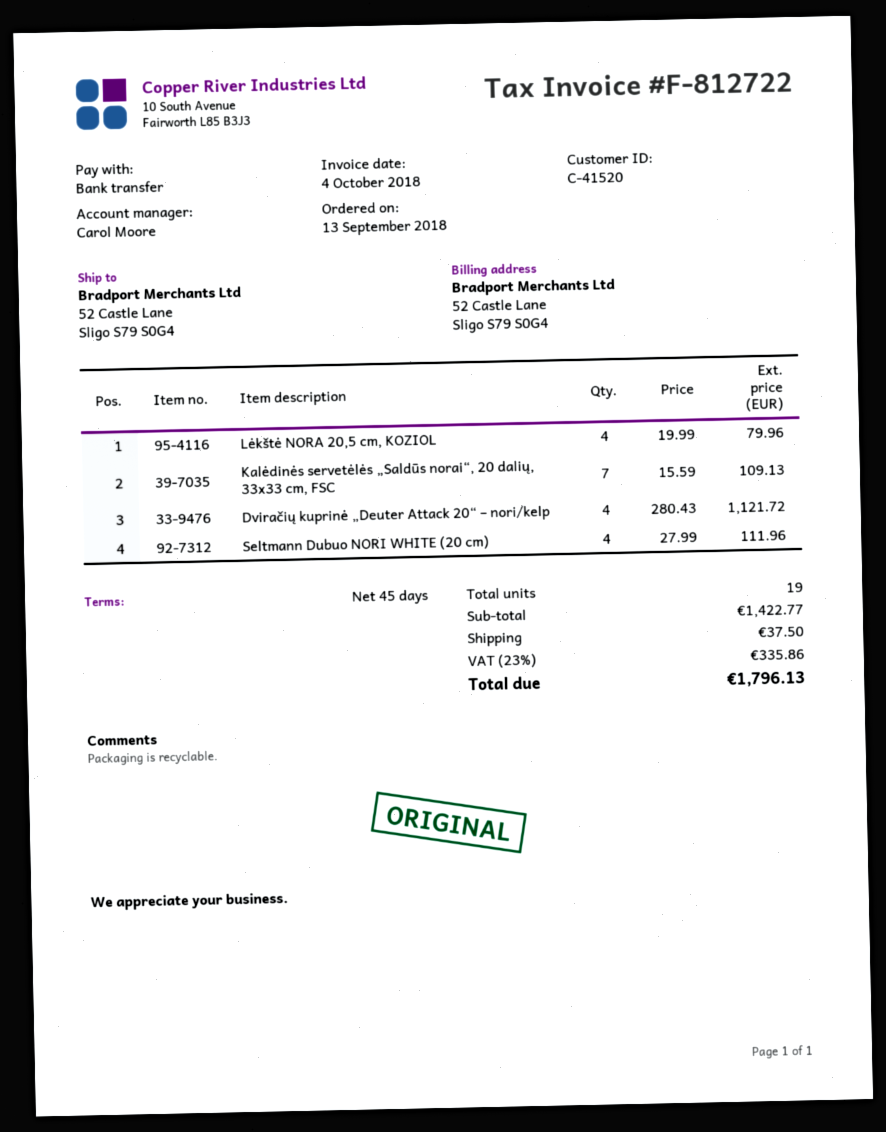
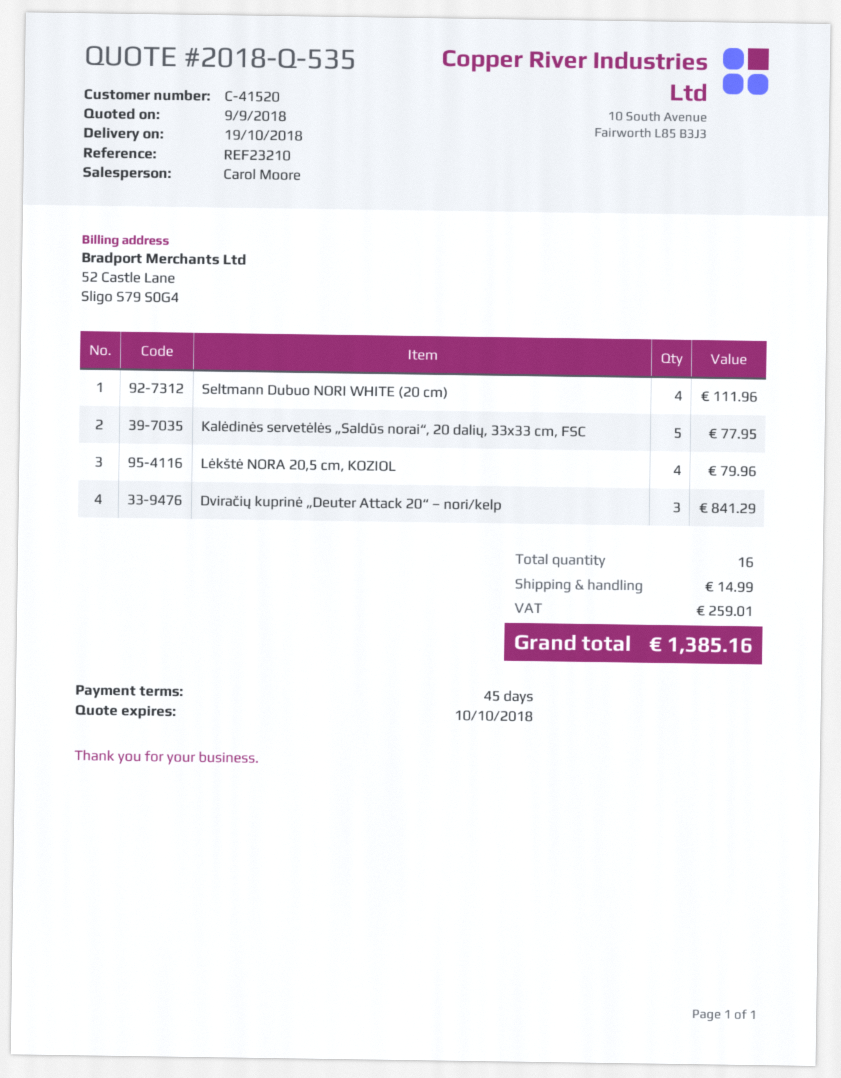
Kalėdinės servetėlės „Saldūs norai“, 20 dalių, 33x33 cm, FSC: 7 for 109.13 -> 5 for 77.95
Dviračių kuprinė „Deuter Attack 20“ – nori/kelp: 4 for 1121.72 -> 3 for 841.29
total quantity: 19 -> 16
shipping: 37.50 -> 14.99
tax: 335.86 -> 259.01
total: 1796.13 -> 1385.16

